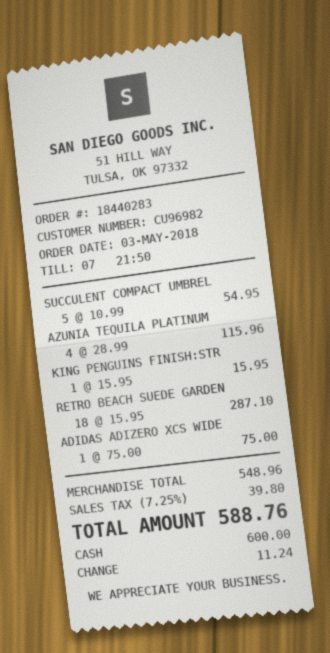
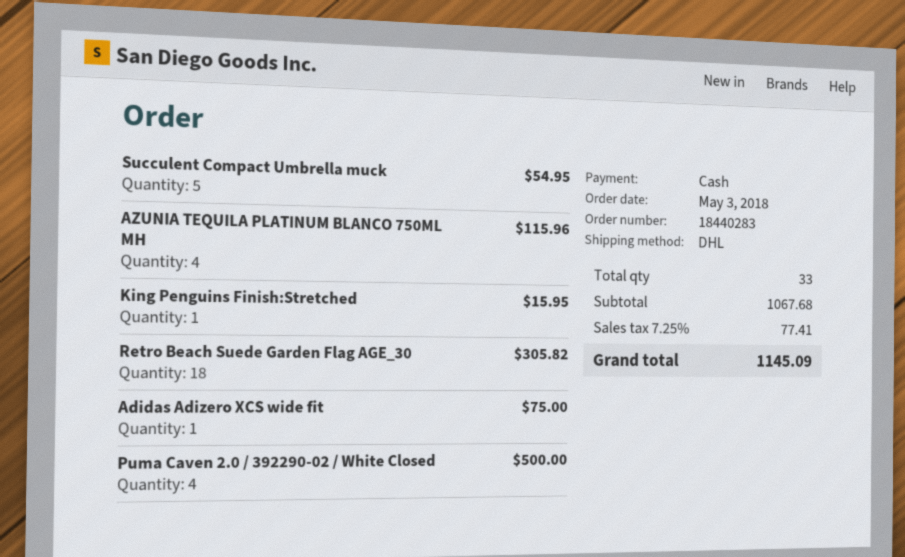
RETRO BEACH SUEDE GARDEN: 18 for 287.10 -> 18 for 305.82
Puma Caven 2.0 / 392290-02 / White Closed: none -> 4 for 500.00
subtotal: 548.96 -> 1067.68
tax: 7.25% = 39.80 -> 7.25% = 77.41
total: 588.76 -> 1145.09

